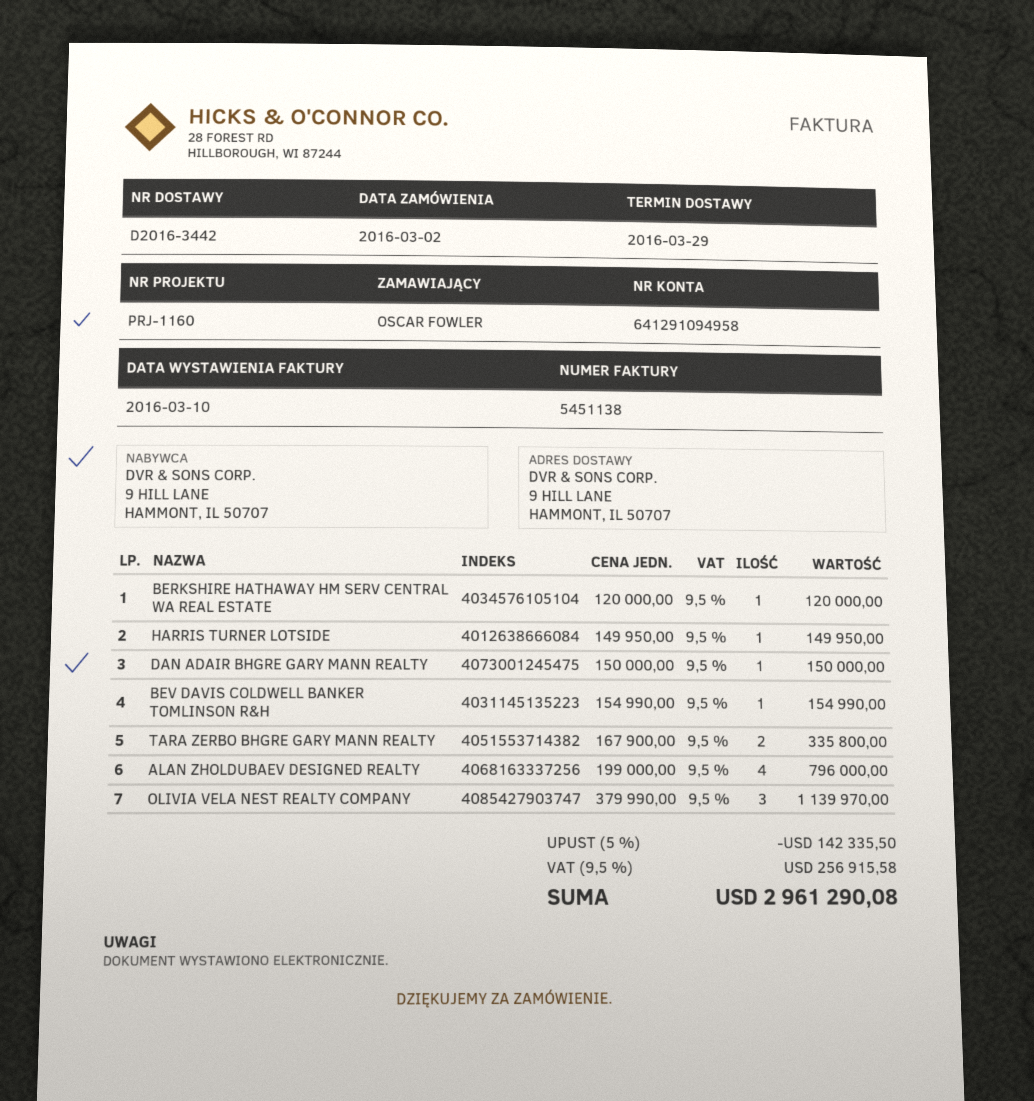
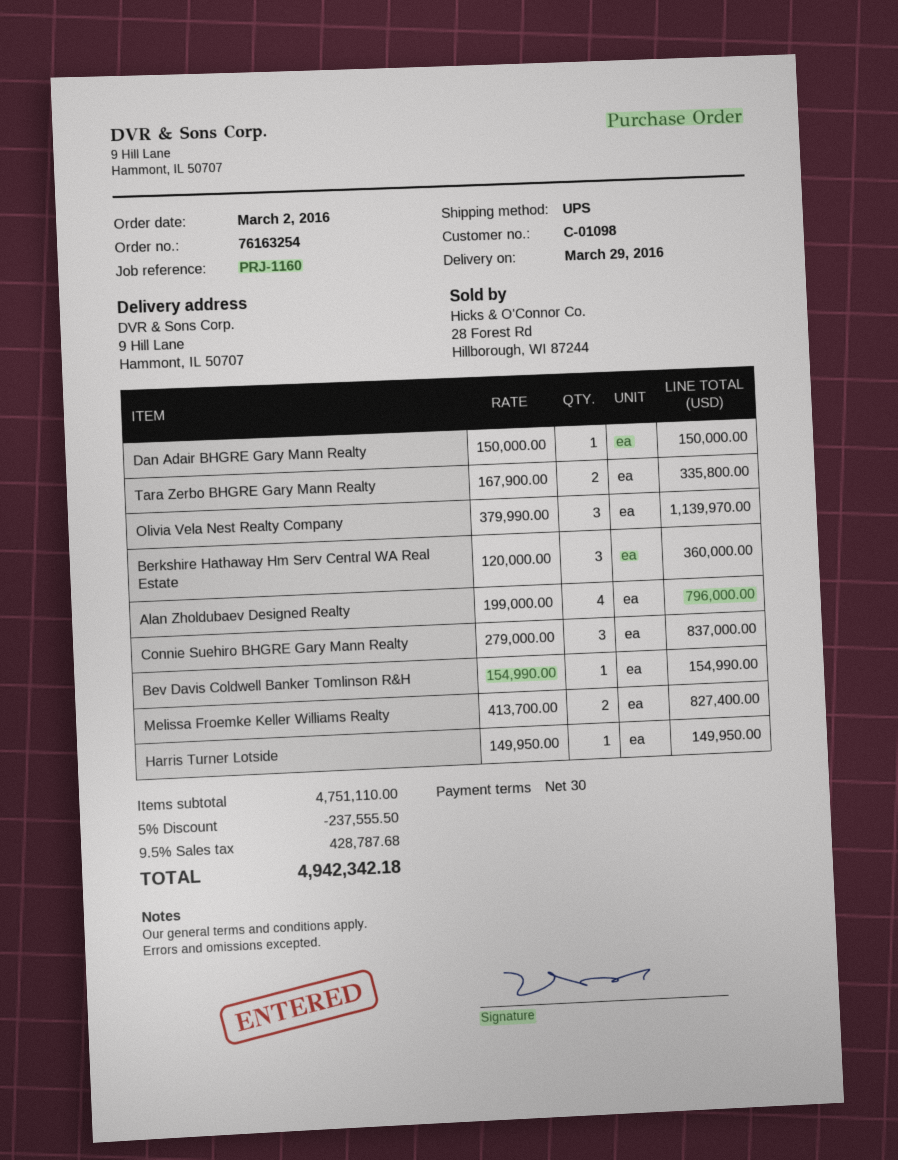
BERKSHIRE HATHAWAY HM SERV CENTRAL WA REAL ESTATE: 1 x 120000.00 = 120000.00 -> 3 x 120000.00 = 360000.00
Connie Suehiro BHGRE Gary Mann Realty: none -> 3 x 279000.00 = 837000.00
Melissa Froemke Keller Williams Realty: none -> 2 x 413700.00 = 827400.00
discount: 5% = 142335.50 -> 5% = 237555.50
tax: 9.5% = 256915.58 -> 9.5% = 428787.68
total: 2961290.08 -> 4942342.18

